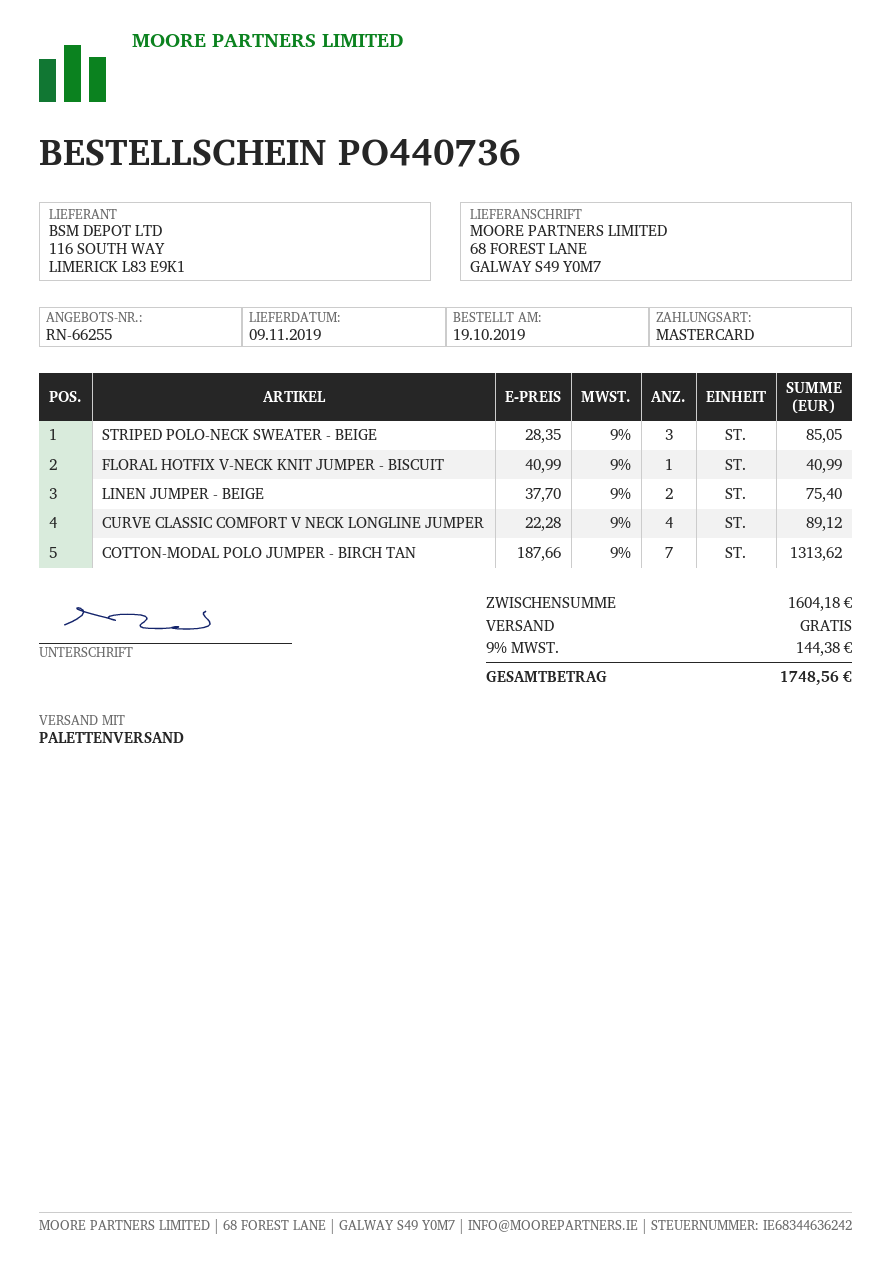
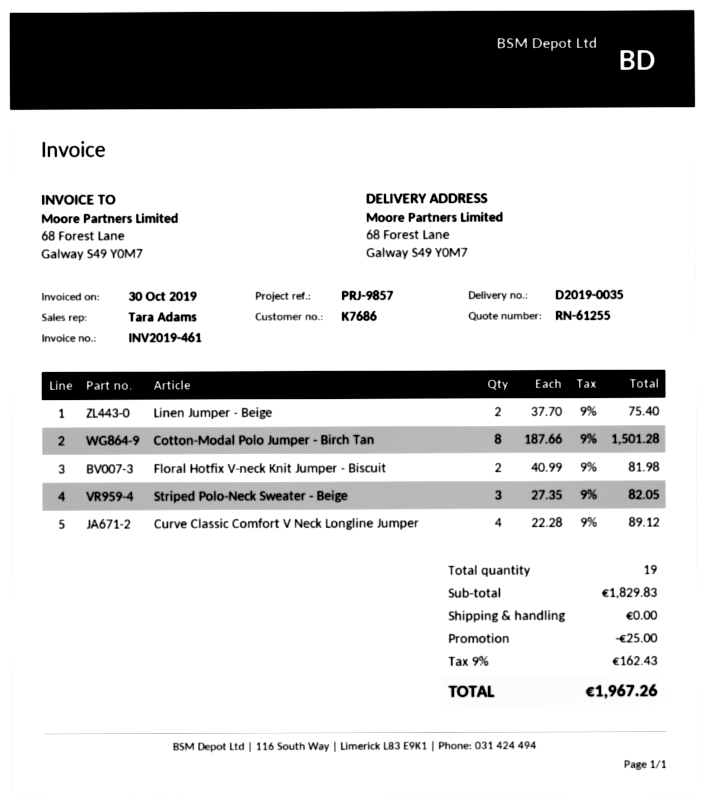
quote number: RN-66255 -> RN-61255
STRIPED POLO-NECK SWEATER - BEIGE: 3 x 28.35 = 85.05 -> 3 x 27.35 = 82.05
FLORAL HOTFIX V-NECK KNIT JUMPER - BISCUIT: 1 x 40.99 = 40.99 -> 2 x 40.99 = 81.98
COTTON-MODAL POLO JUMPER - BIRCH TAN: 7 x 187.66 = 1313.62 -> 8 x 187.66 = 1501.28
subtotal: 1604.18 -> 1829.83
discount: none -> 25.00
tax: 9% = 144.38 -> 9% = 162.43
total: 1748.56 -> 1967.26

